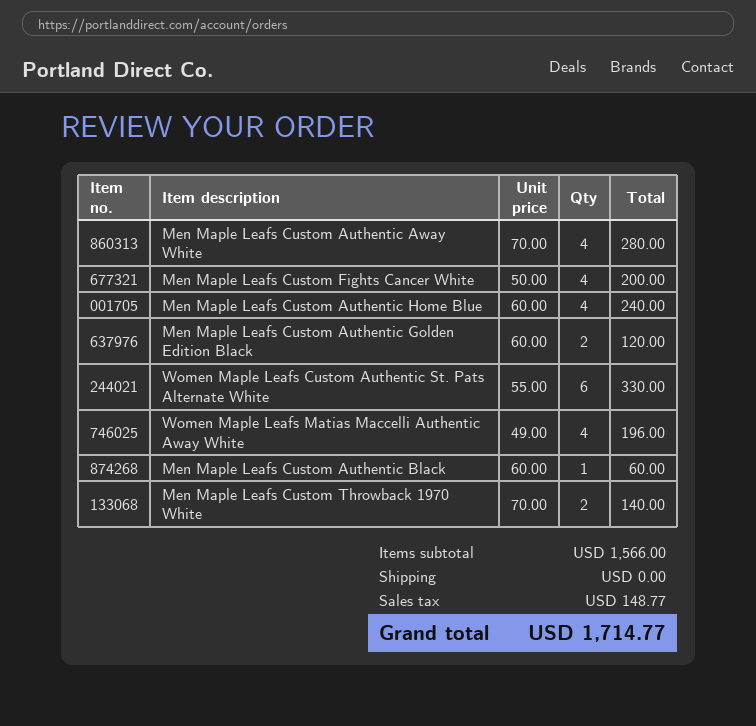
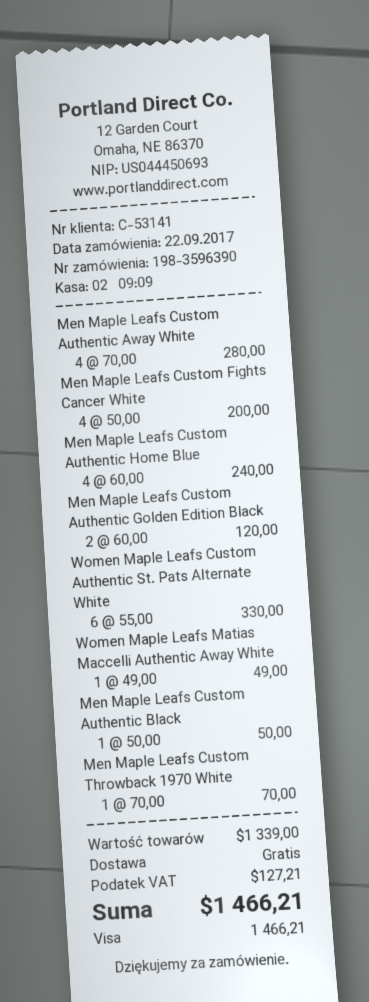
Women Maple Leafs Matias Maccelli Authentic Away White: 4 x 49.00 = 196.00 -> 1 x 49.00 = 49.00
Men Maple Leafs Custom Authentic Black: 1 x 60.00 = 60.00 -> 1 x 50.00 = 50.00
Men Maple Leafs Custom Throwback 1970 White: 2 x 70.00 = 140.00 -> 1 x 70.00 = 70.00
subtotal: 1566.00 -> 1339.00
tax: 148.77 -> 127.21
total: 1714.77 -> 1466.21

